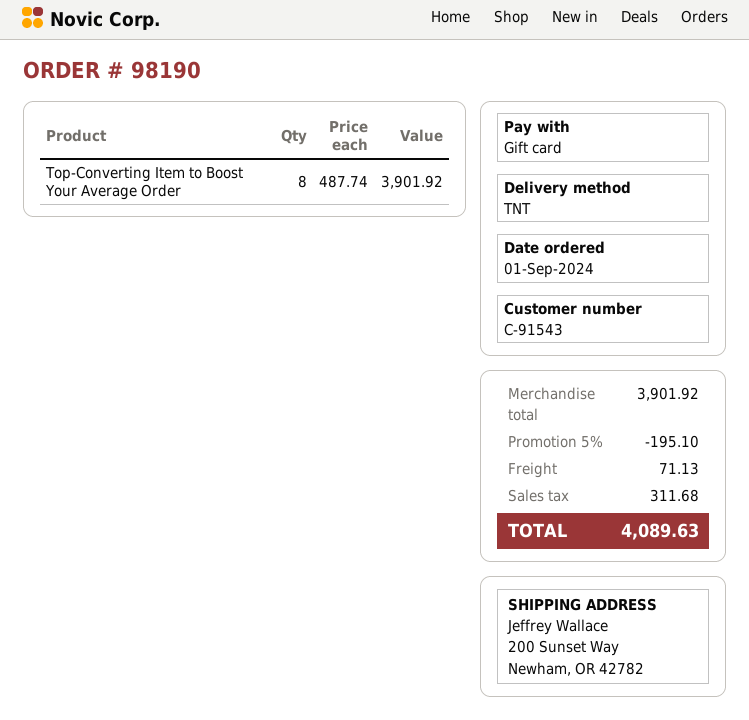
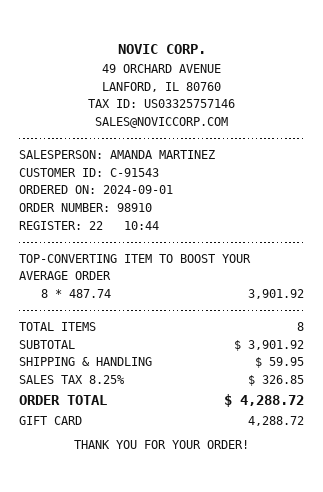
order number: 98190 -> 98910
discount: 5% = 195.10 -> none
shipping: 71.13 -> 59.95
tax: 311.68 -> 326.85
total: 4089.63 -> 4288.72

